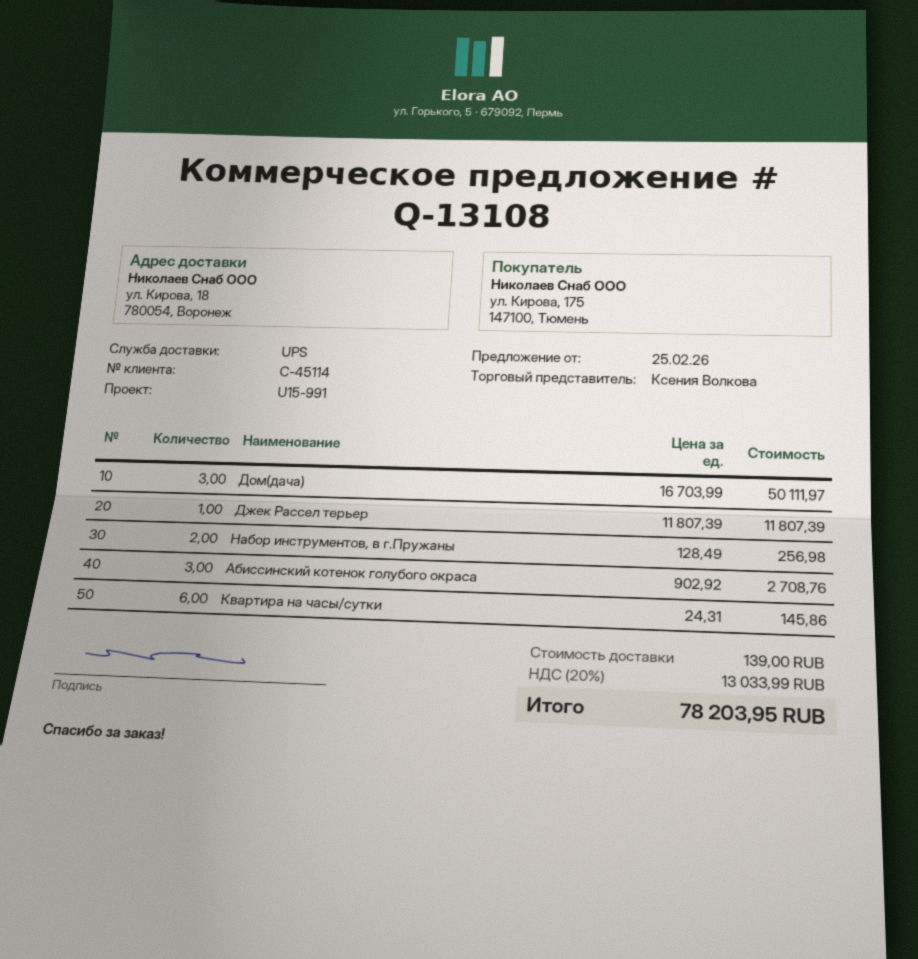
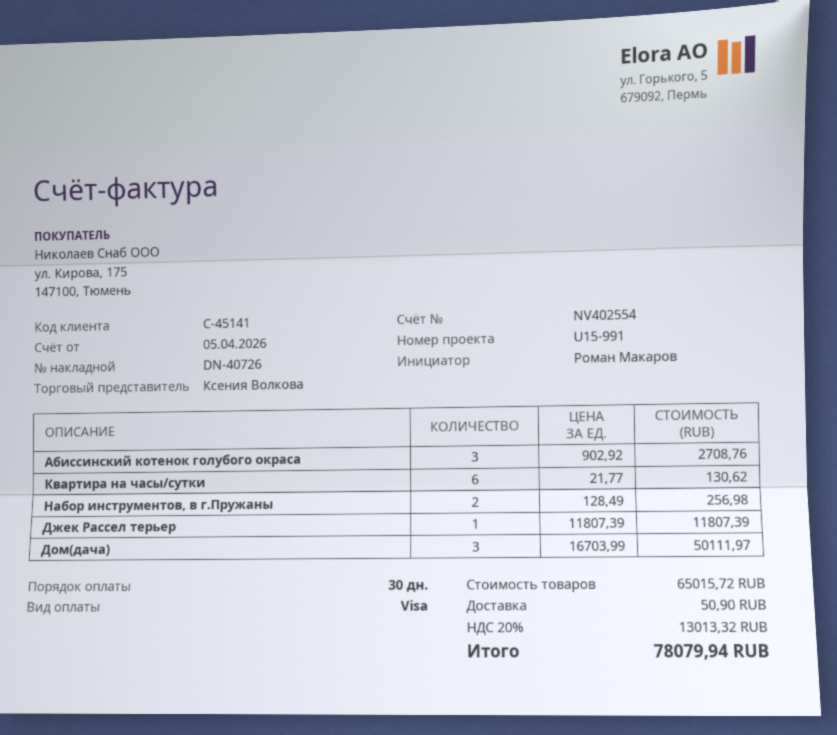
customer number: C-45114 -> C-45141
Квартира на часы/сутки: 6 x 24.31 = 145.86 -> 6 x 21.77 = 130.62
shipping: 139.00 -> 50.90
tax: 20% = 13033.99 -> 20% = 13013.32
total: 78203.95 -> 78079.94

